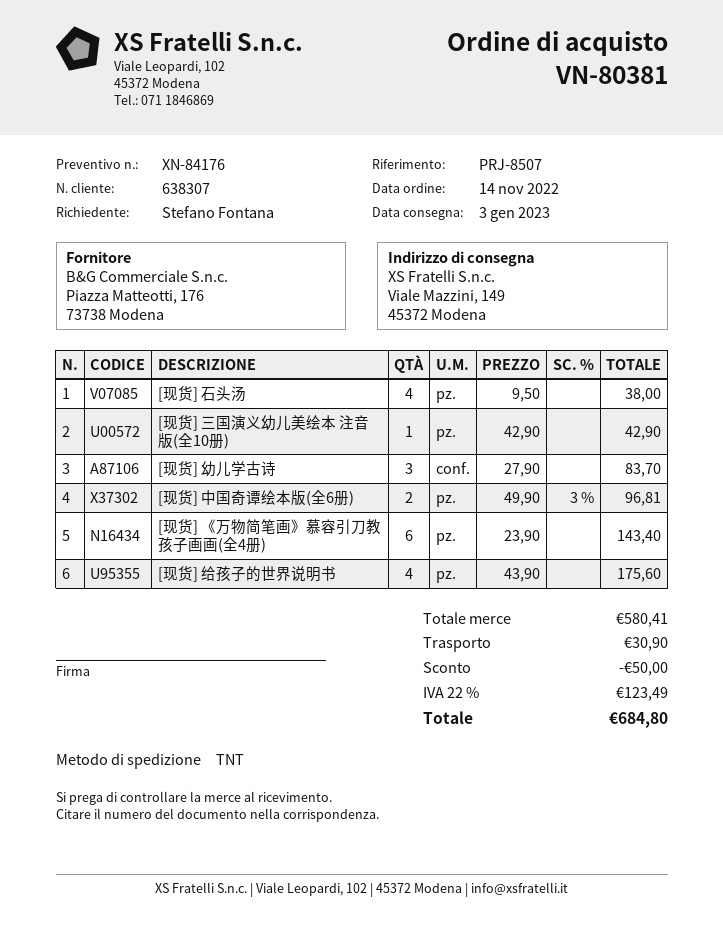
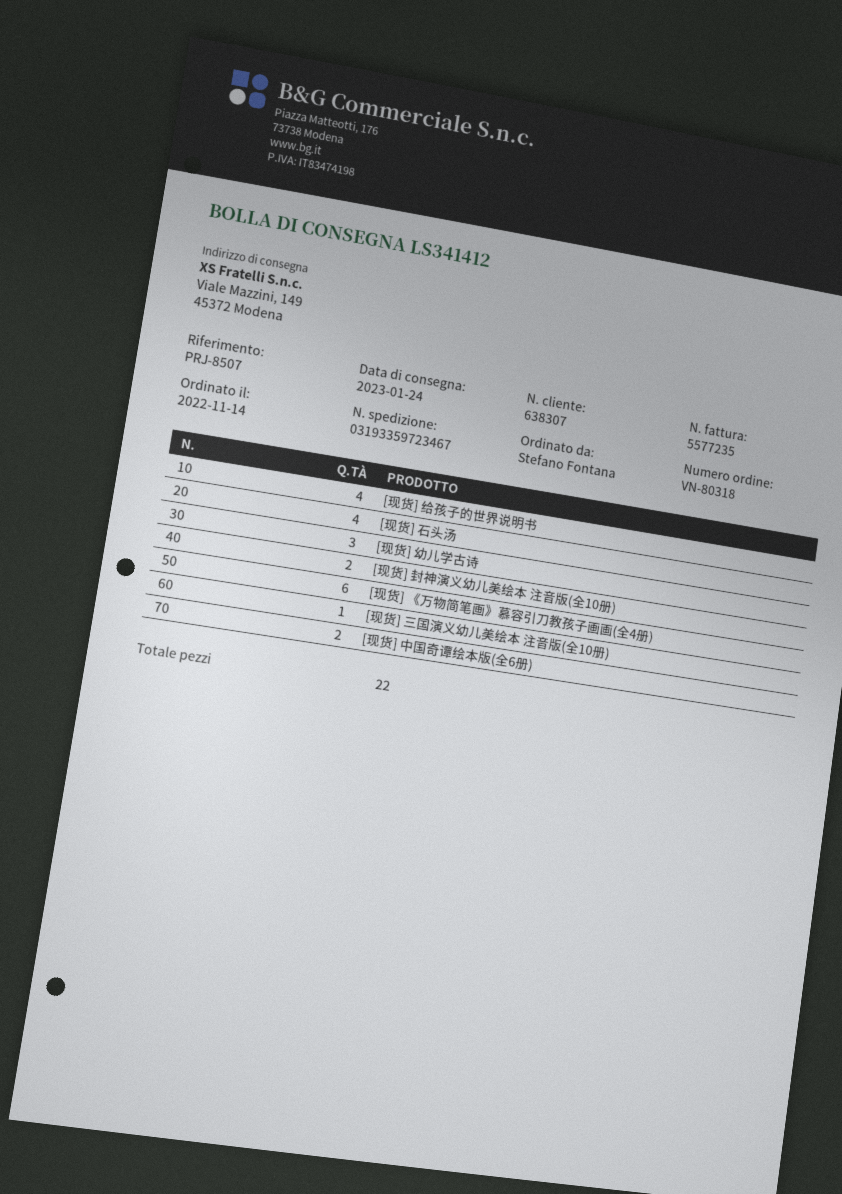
order number: VN-80381 -> VN-80318
delivery date: 2023-01-03 -> 2023-01-24
[现货] 封神演义幼儿美绘本 注音版(全10册): none -> 2

